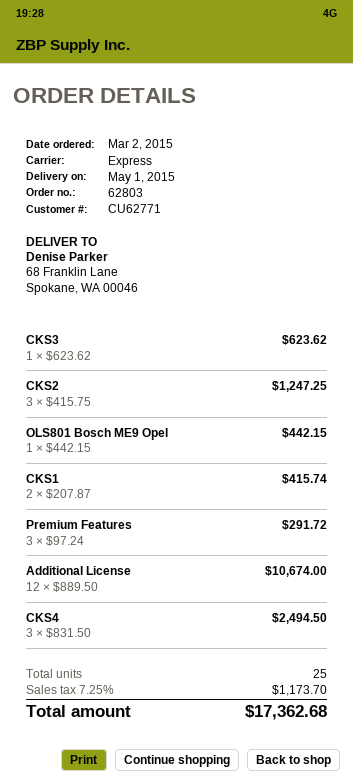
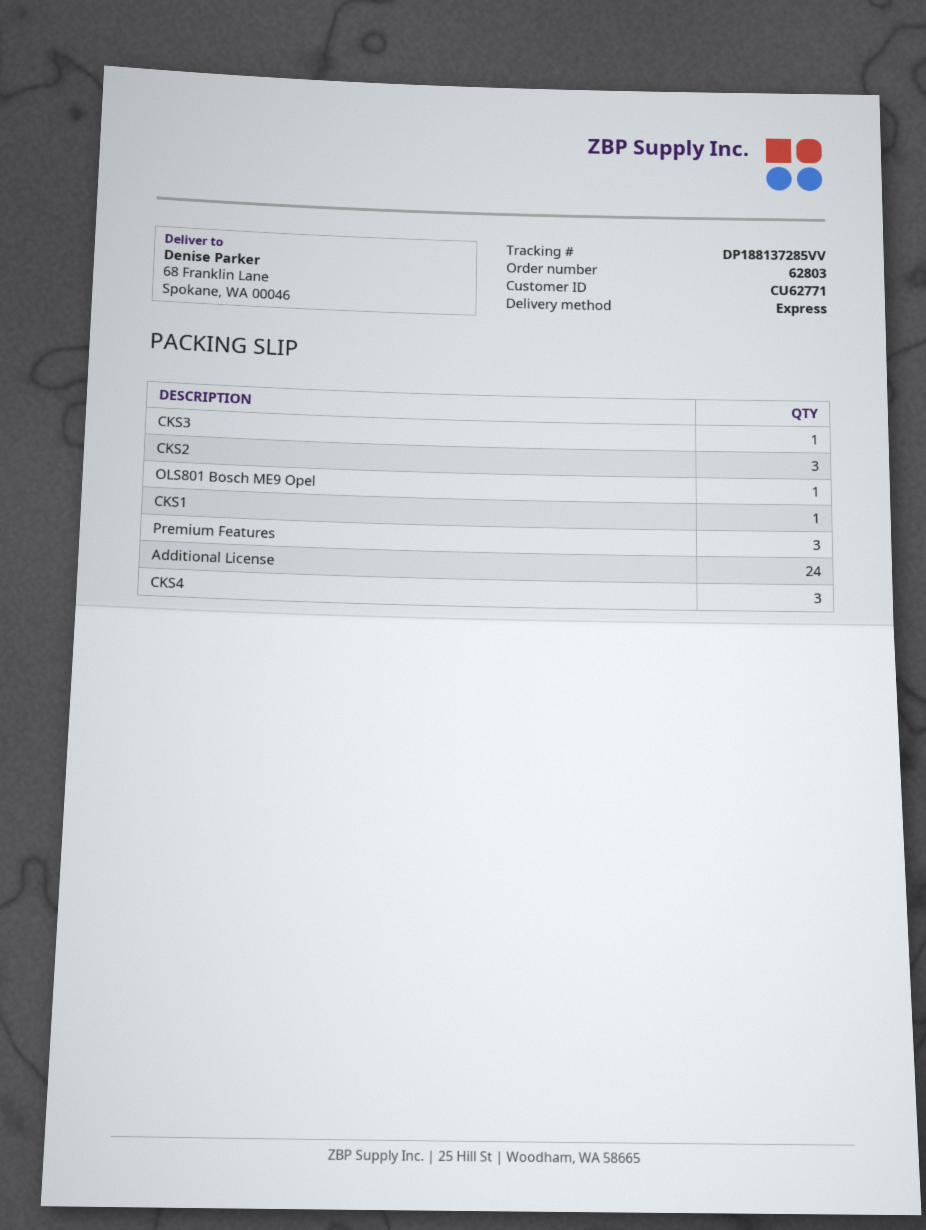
CKS1: 2 -> 1
Additional License: 12 -> 24

